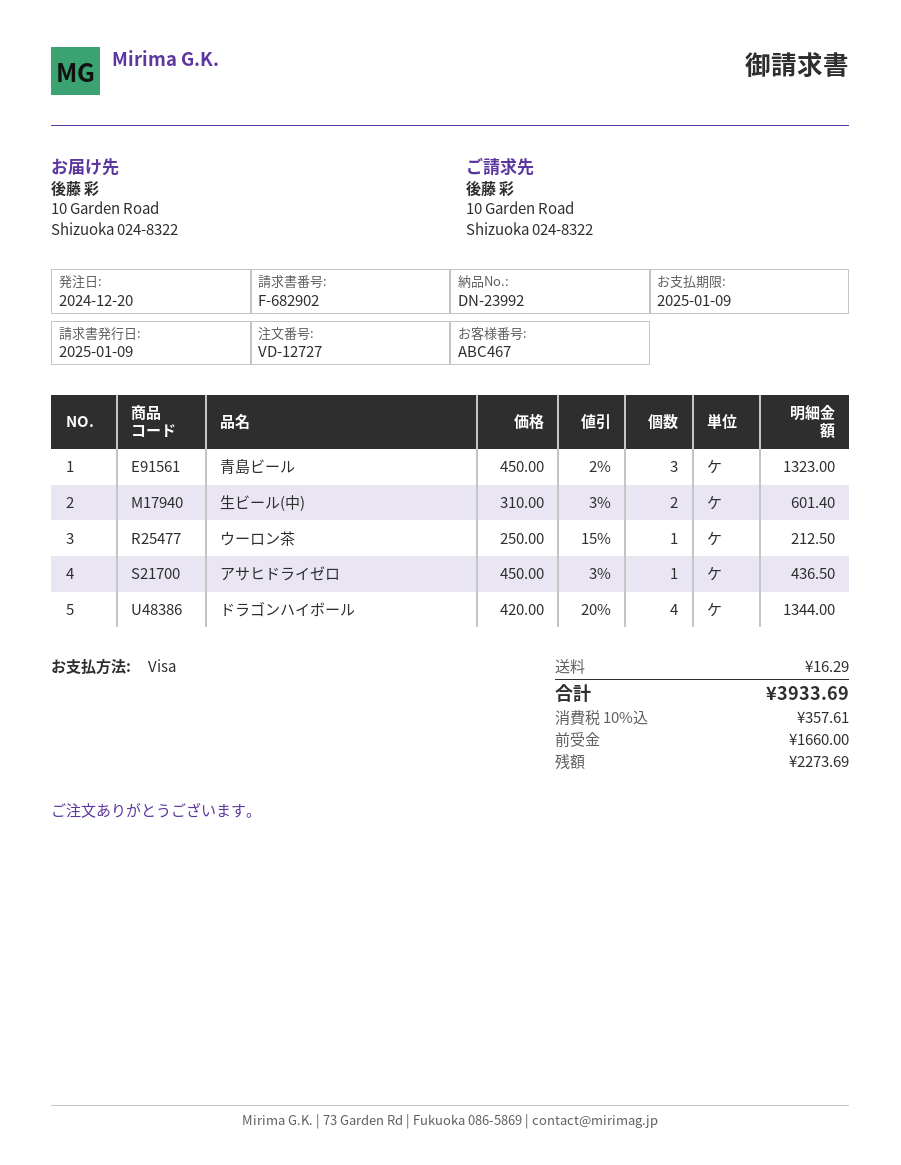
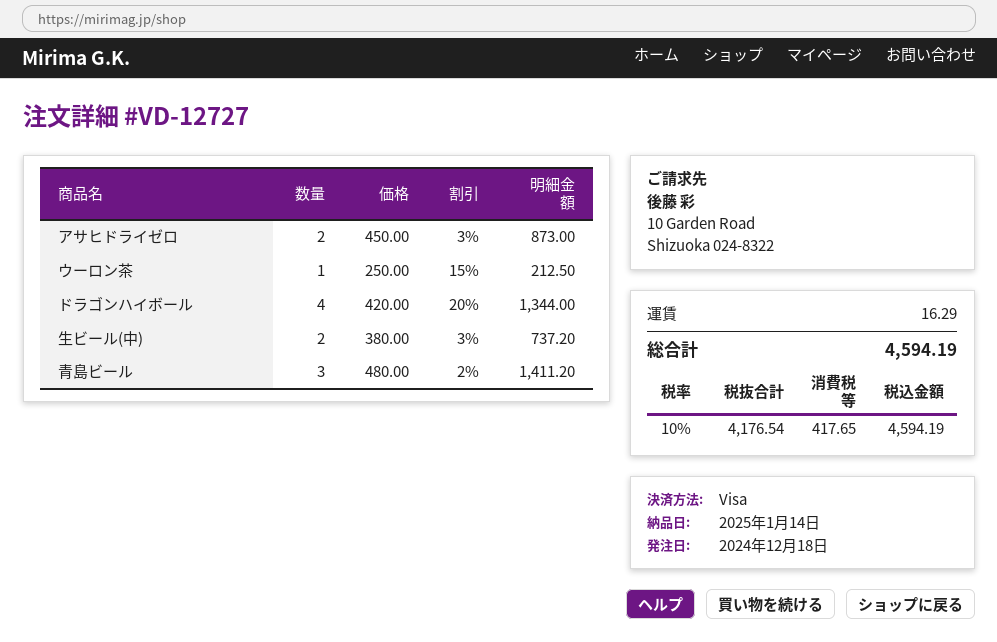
order date: 2024-12-20 -> 2024-12-18
青島ビール: 3 x 450.00 - 2% = 1323.00 -> 3 x 480.00 - 2% = 1411.20
生ビール(中): 2 x 310.00 - 3% = 601.40 -> 2 x 380.00 - 3% = 737.20
アサヒドライゼロ: 1 x 450.00 - 3% = 436.50 -> 2 x 450.00 - 3% = 873.00
tax: 10% = 357.61 -> 10% = 417.65
total: 3933.69 -> 4594.19

